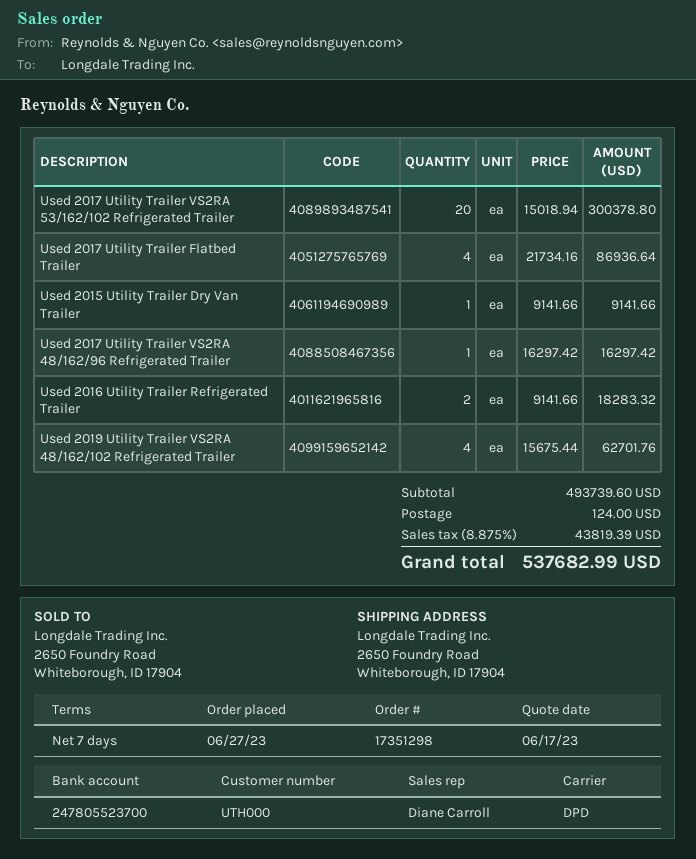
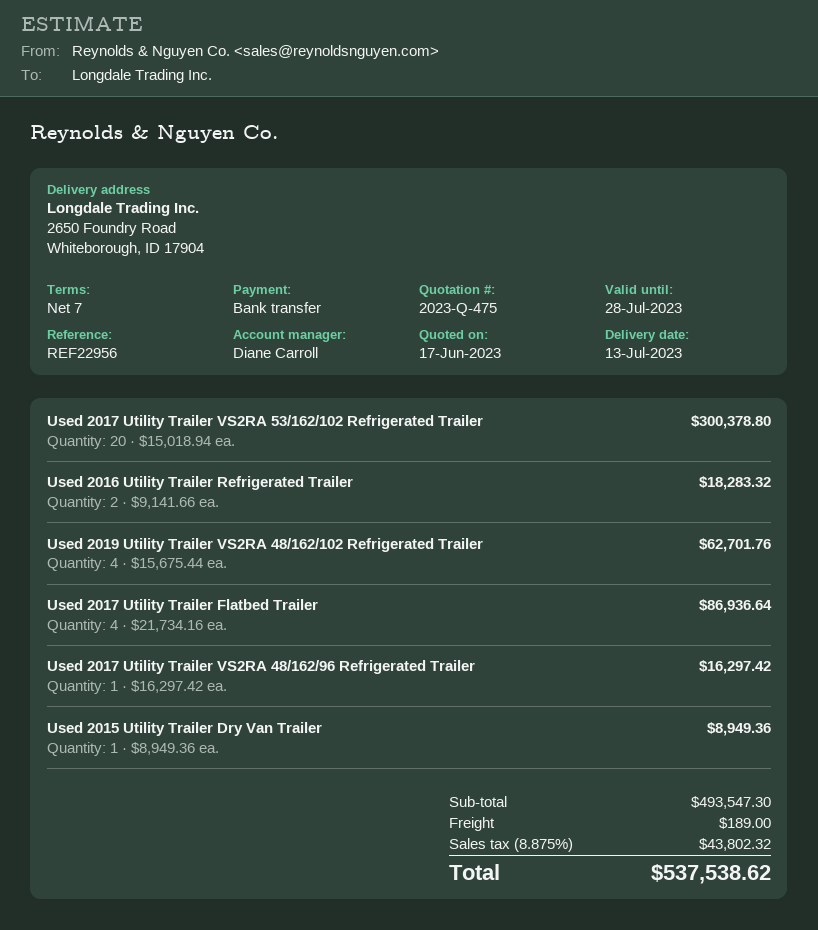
Used 2015 Utility Trailer Dry Van Trailer: 1 x 9141.66 = 9141.66 -> 1 x 8949.36 = 8949.36
subtotal: 493739.60 -> 493547.30
shipping: 124.00 -> 189.00
tax: 8.875% = 43819.39 -> 8.875% = 43802.32
total: 537682.99 -> 537538.62

